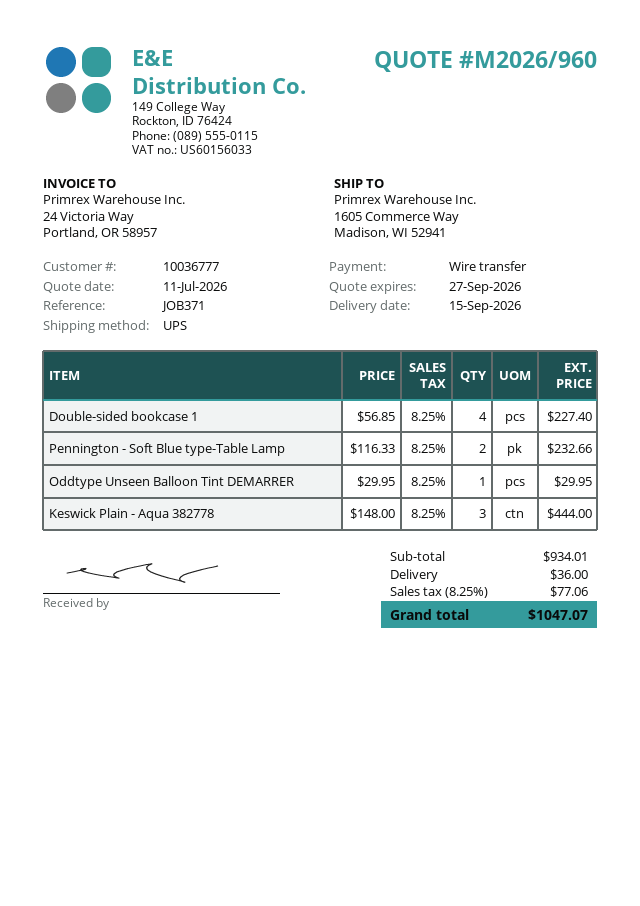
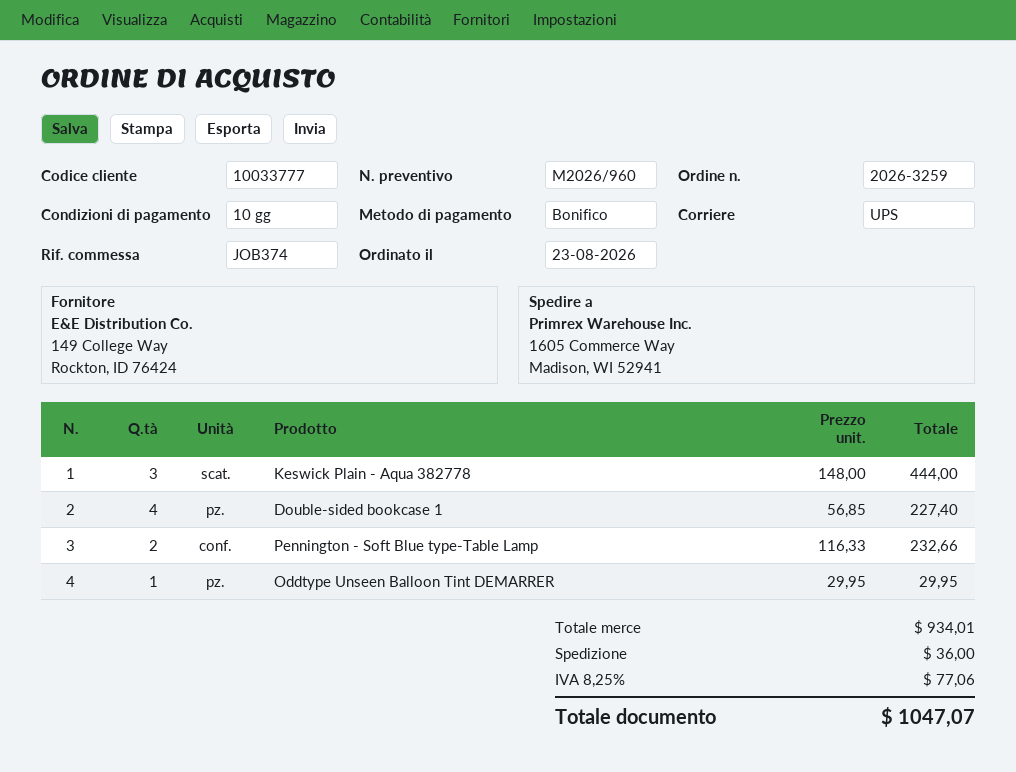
customer number: 10036777 -> 10033777
reference: JOB371 -> JOB374

